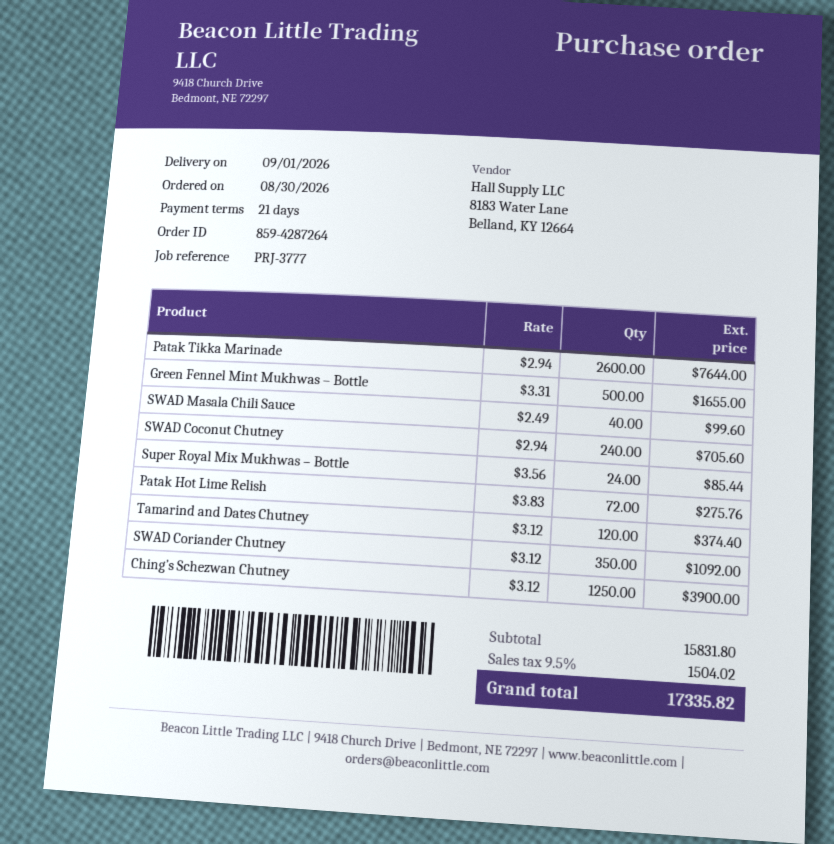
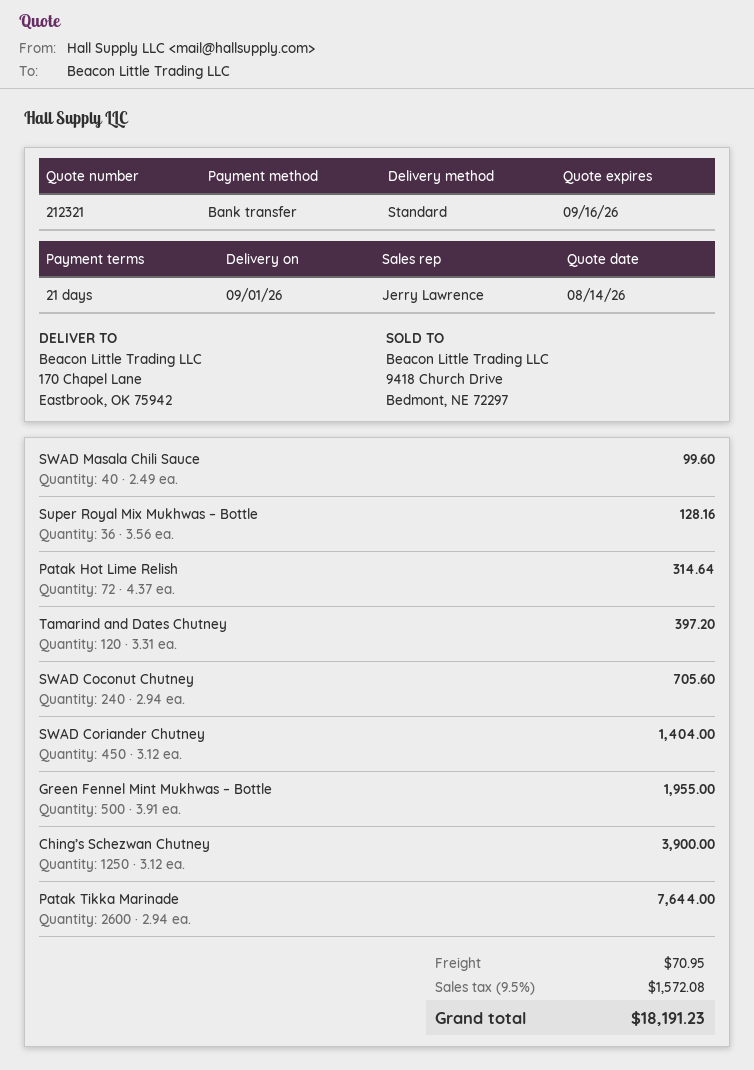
Green Fennel Mint Mukhwas – Bottle: 500 x 3.31 = 1655.00 -> 500 x 3.91 = 1955.00
Super Royal Mix Mukhwas – Bottle: 24 x 3.56 = 85.44 -> 36 x 3.56 = 128.16
Patak Hot Lime Relish: 72 x 3.83 = 275.76 -> 72 x 4.37 = 314.64
Tamarind and Dates Chutney: 120 x 3.12 = 374.40 -> 120 x 3.31 = 397.20
SWAD Coriander Chutney: 350 x 3.12 = 1092.00 -> 450 x 3.12 = 1404.00
shipping: none -> 70.95
tax: 9.5% = 1504.02 -> 9.5% = 1572.08
total: 17335.82 -> 18191.23

